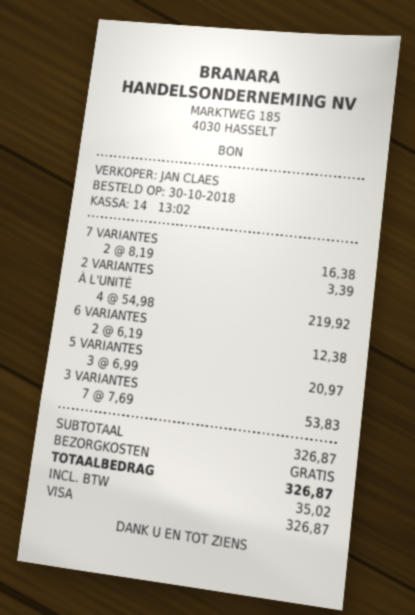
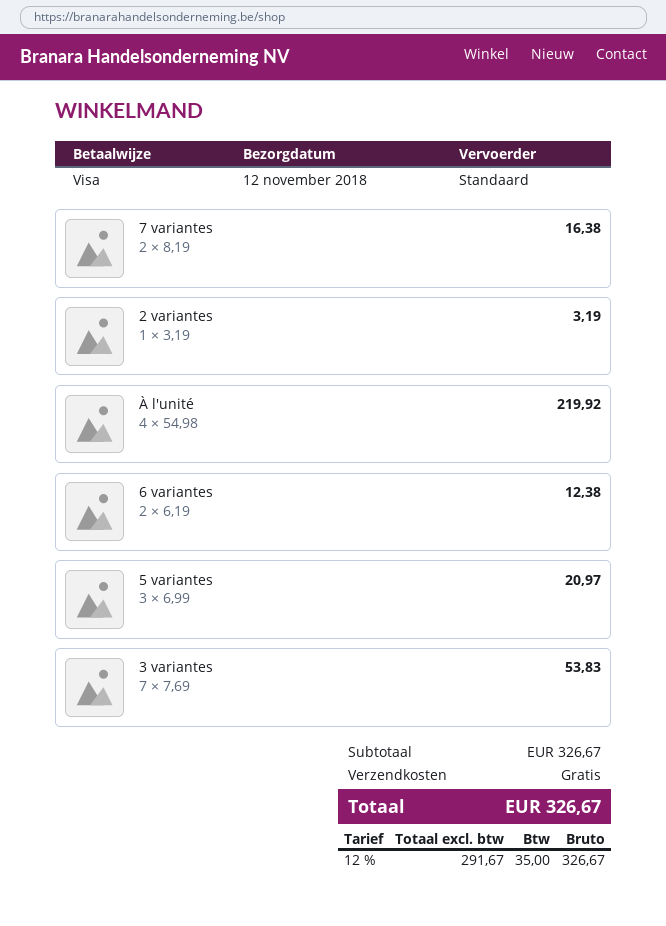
2 VARIANTES: 1 x 3.39 = 3.39 -> 1 x 3.19 = 3.19
subtotal: 326.87 -> 326.67
tax: 35.02 -> 35.00
total: 326.87 -> 326.67

